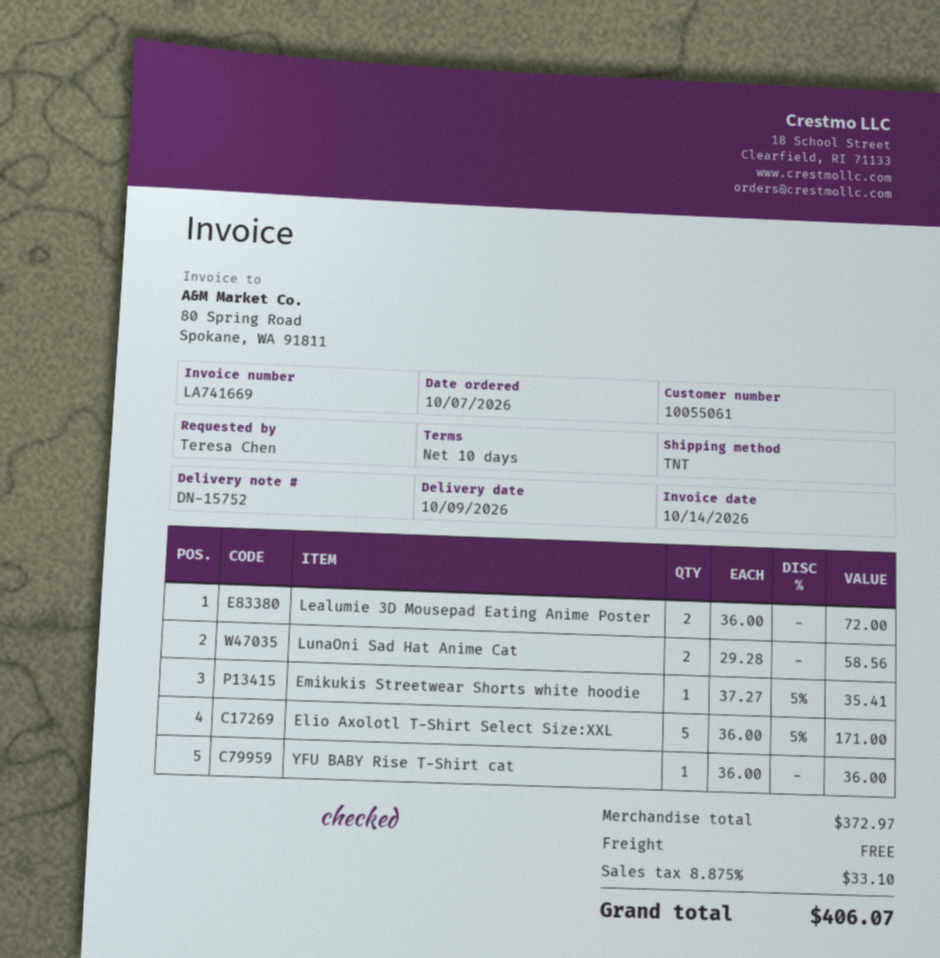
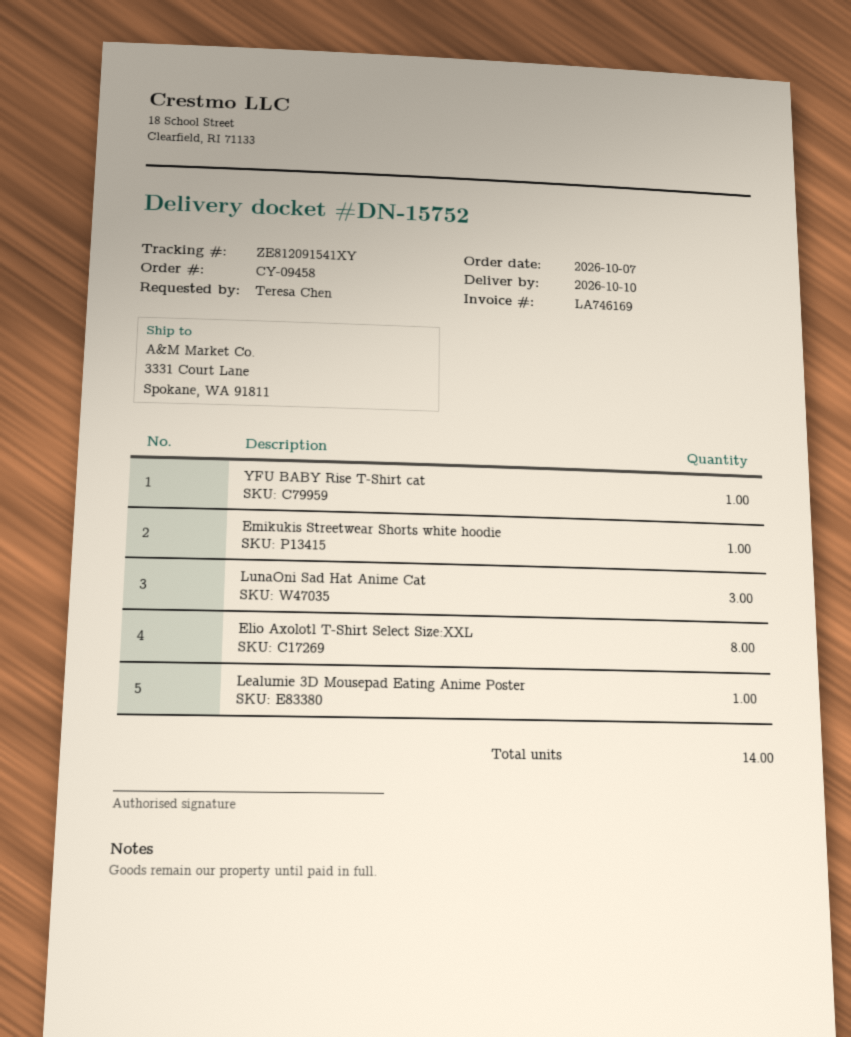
delivery date: 2026-10-09 -> 2026-10-10
invoice number: LA741669 -> LA746169
Lealumie 3D Mousepad Eating Anime Poster: 2 -> 1
LunaOni Sad Hat Anime Cat: 2 -> 3
Elio Axolotl T-Shirt Select Size:XXL: 5 -> 8

